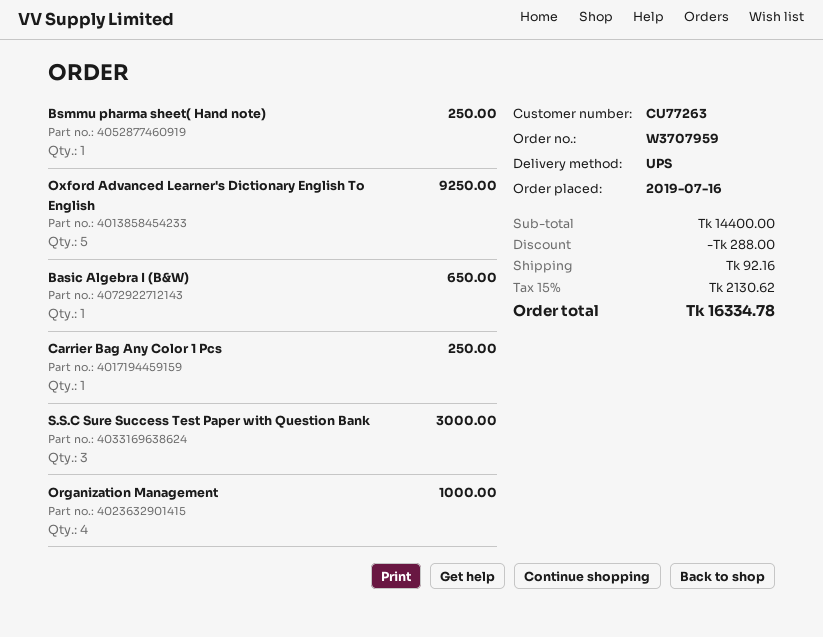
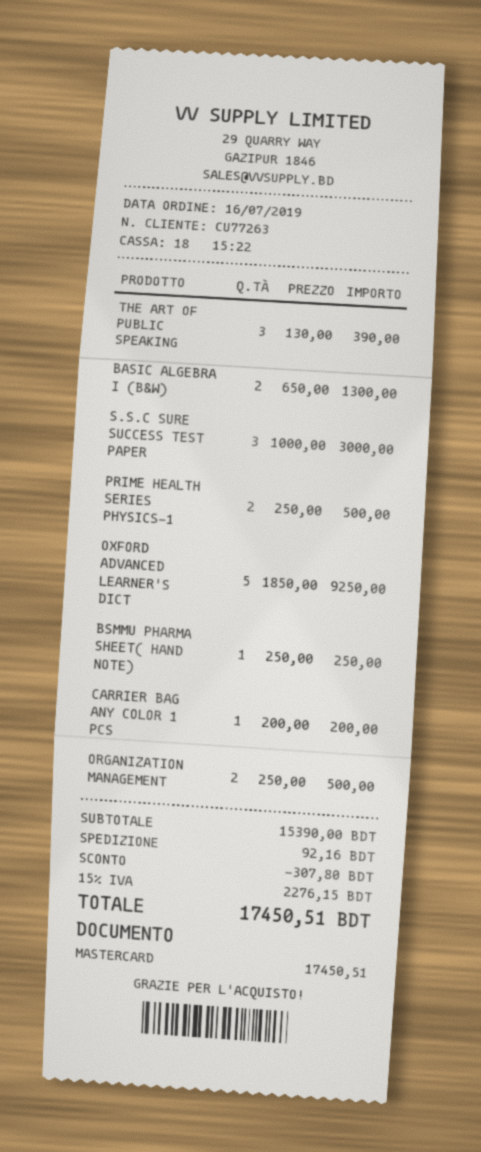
Basic Algebra I (B&W): 1 for 650.00 -> 2 for 1300.00
Carrier Bag Any Color 1 Pcs: 1 for 250.00 -> 1 for 200.00
Organization Management: 4 for 1000.00 -> 2 for 500.00
THE ART OF PUBLIC SPEAKING: none -> 3 for 390.00
PRIME HEALTH SERIES PHYSICS-1: none -> 2 for 500.00
subtotal: 14400.00 -> 15390.00
discount: 288.00 -> 307.80
tax: 15% = 2130.62 -> 15% = 2276.15
total: 16334.78 -> 17450.51

